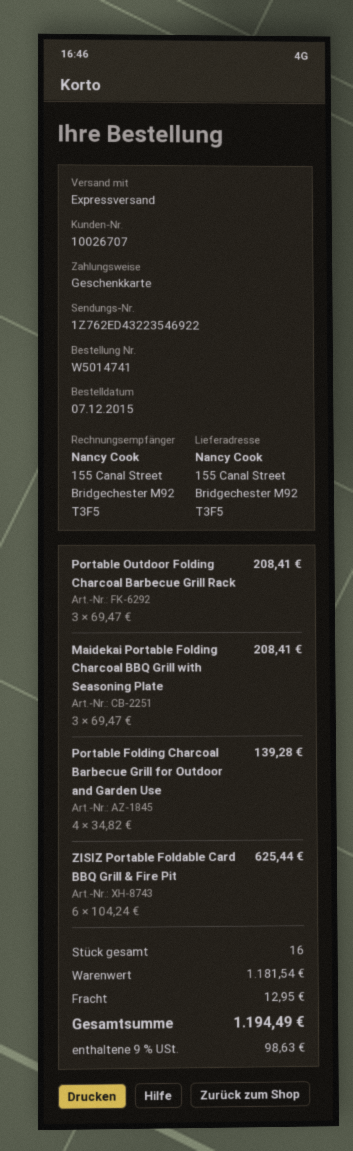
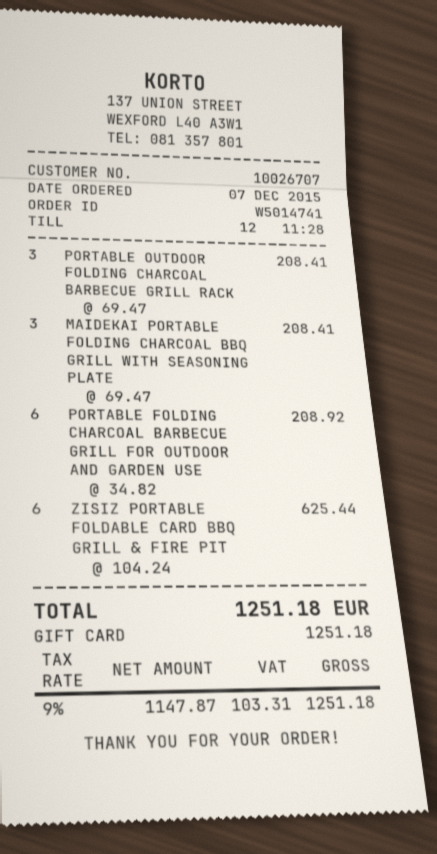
Portable Folding Charcoal Barbecue Grill for Outdoor and Garden Use: 4 x 34.82 = 139.28 -> 6 x 34.82 = 208.92
shipping: 12.95 -> none
tax: 9% = 98.63 -> 9% = 103.31
total: 1194.49 -> 1251.18

